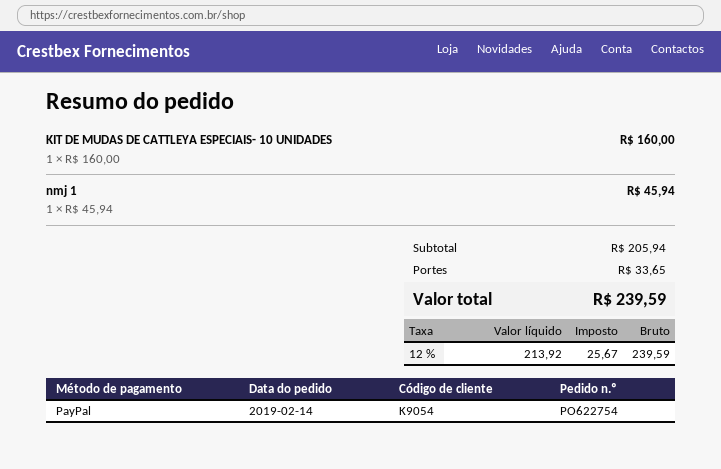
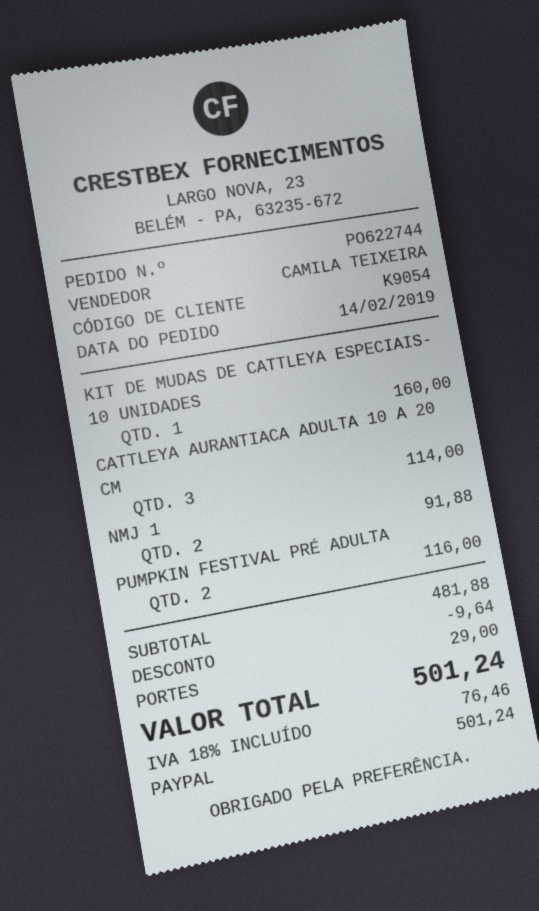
order number: PO622754 -> PO622744
nmj 1: 1 for 45.94 -> 2 for 91.88
CATTLEYA AURANTIACA ADULTA 10 A 20 CM: none -> 3 for 114.00
PUMPKIN FESTIVAL PRÉ ADULTA: none -> 2 for 116.00
subtotal: 205.94 -> 481.88
discount: none -> 9.64
shipping: 33.65 -> 29.00
tax: 12% = 25.67 -> 18% = 76.46
total: 239.59 -> 501.24

